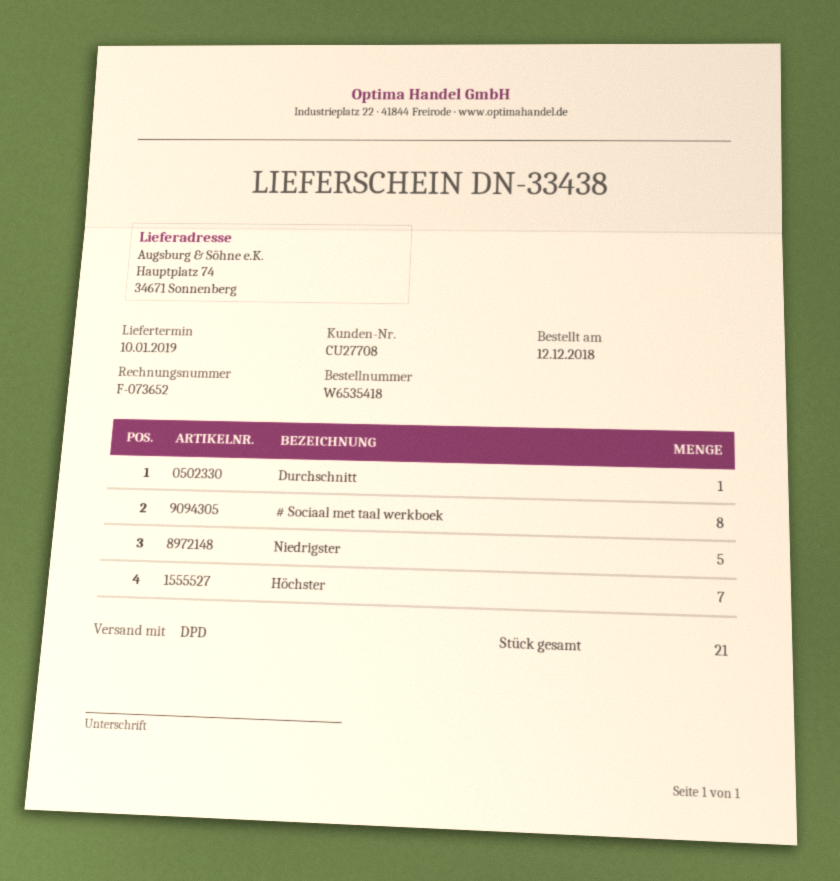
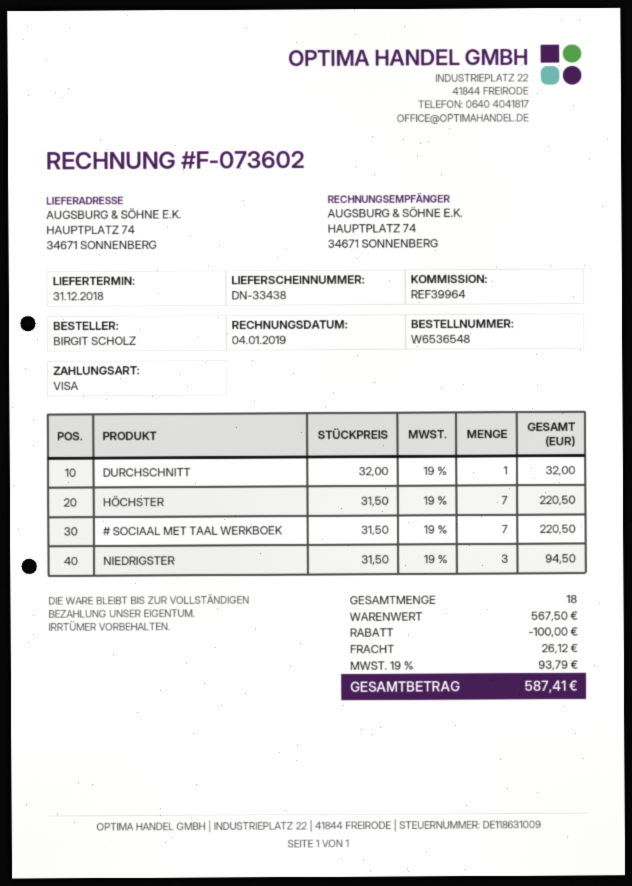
order number: W6535418 -> W6536548
delivery date: 2019-01-10 -> 2018-12-31
invoice number: F-073652 -> F-073602
# Sociaal met taal werkboek: 8 -> 7
Niedrigster: 5 -> 3
total quantity: 21 -> 18

